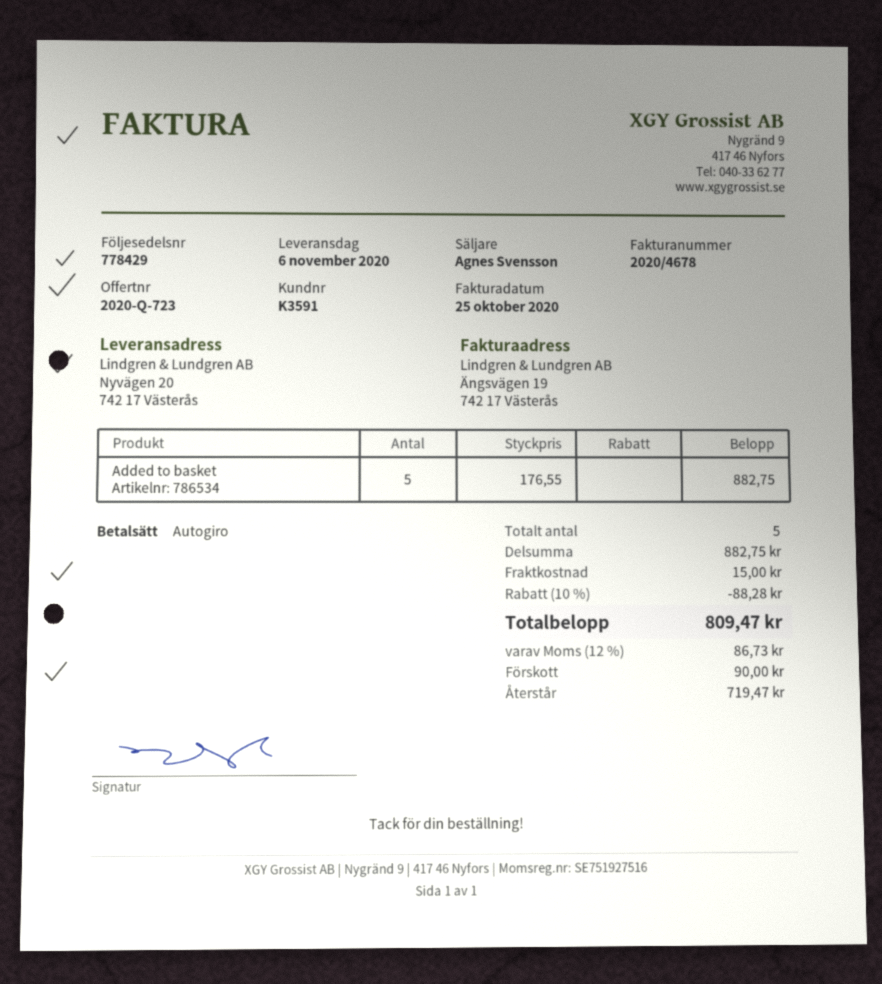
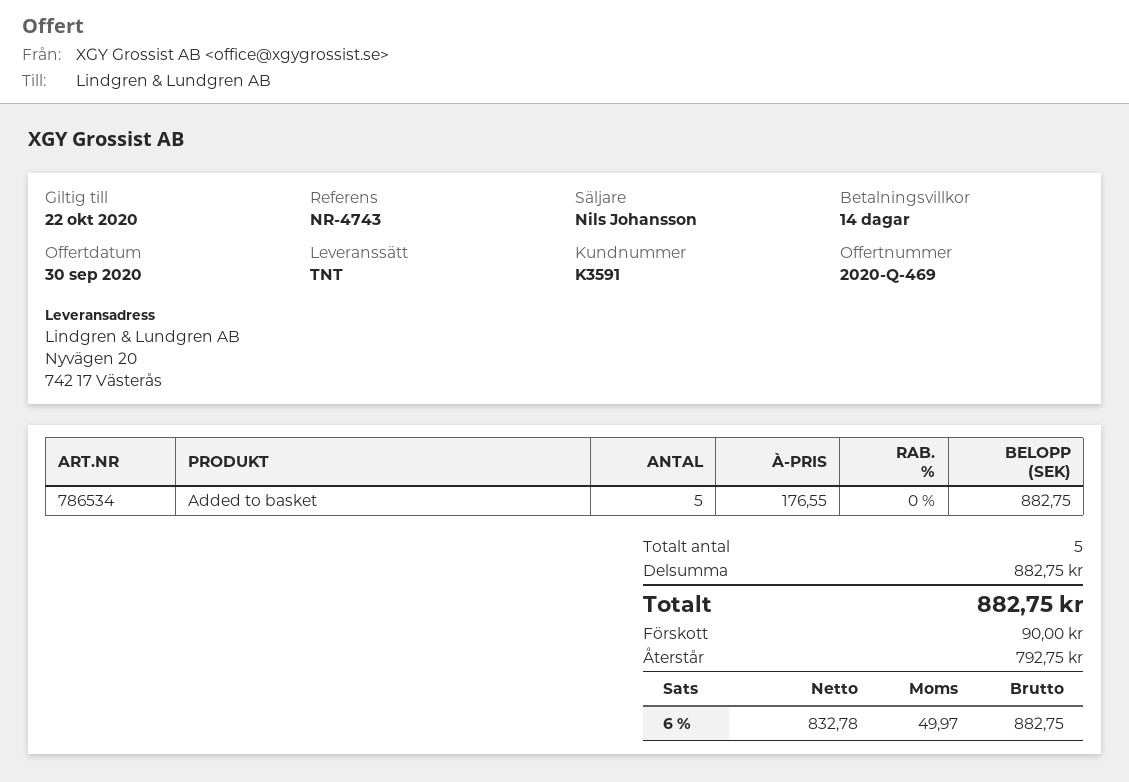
quote number: 2020-Q-723 -> 2020-Q-469
sales rep: Agnes Svensson -> Nils Johansson
discount: 10% = 88.28 -> none
shipping: 15.00 -> none
tax: 12% = 86.73 -> 6% = 49.97
total: 809.47 -> 882.75
balance: 719.47 -> 792.75

